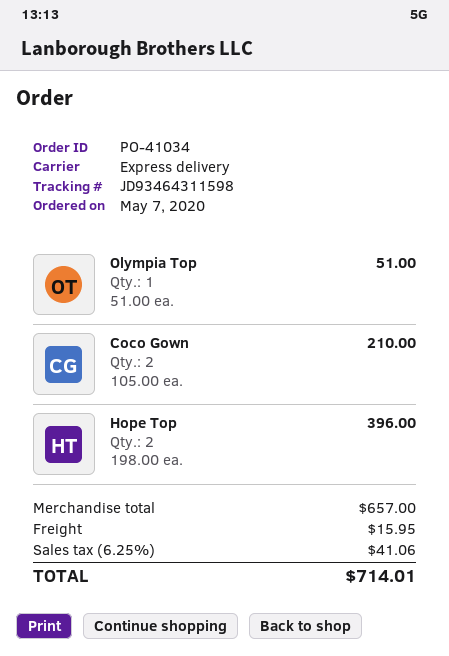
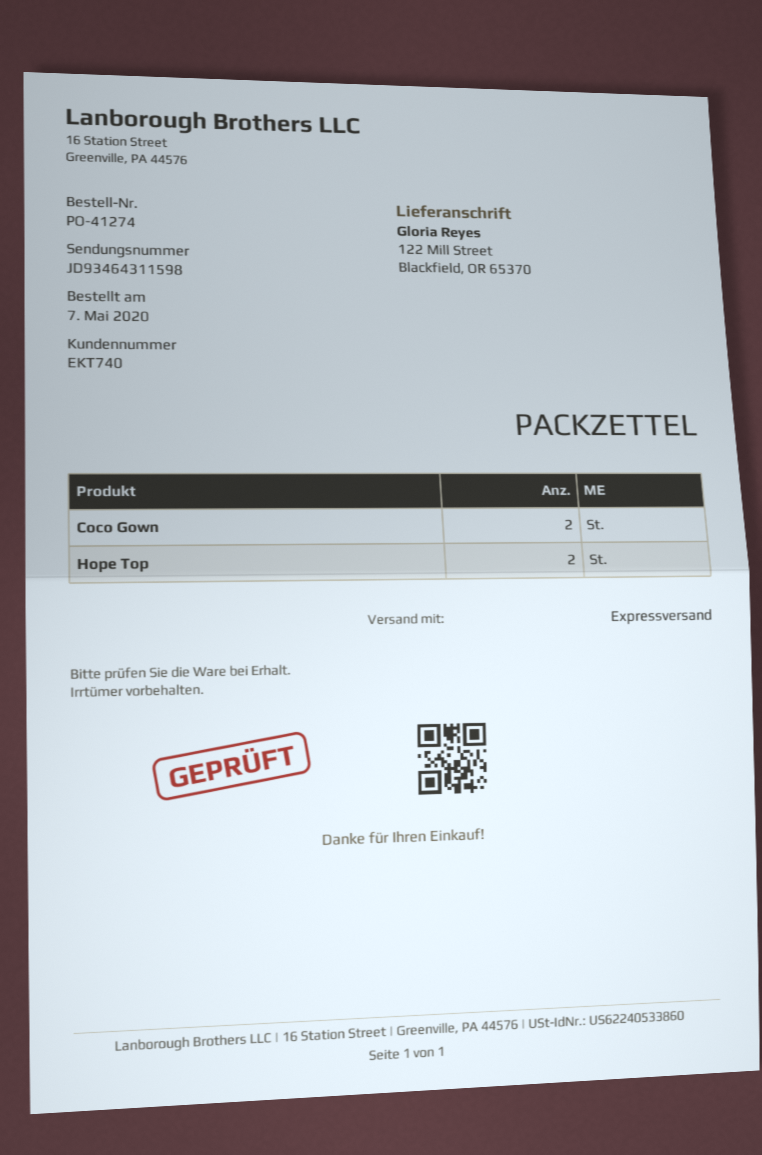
order number: PO-41034 -> PO-41274
Olympia Top: 1 -> none

